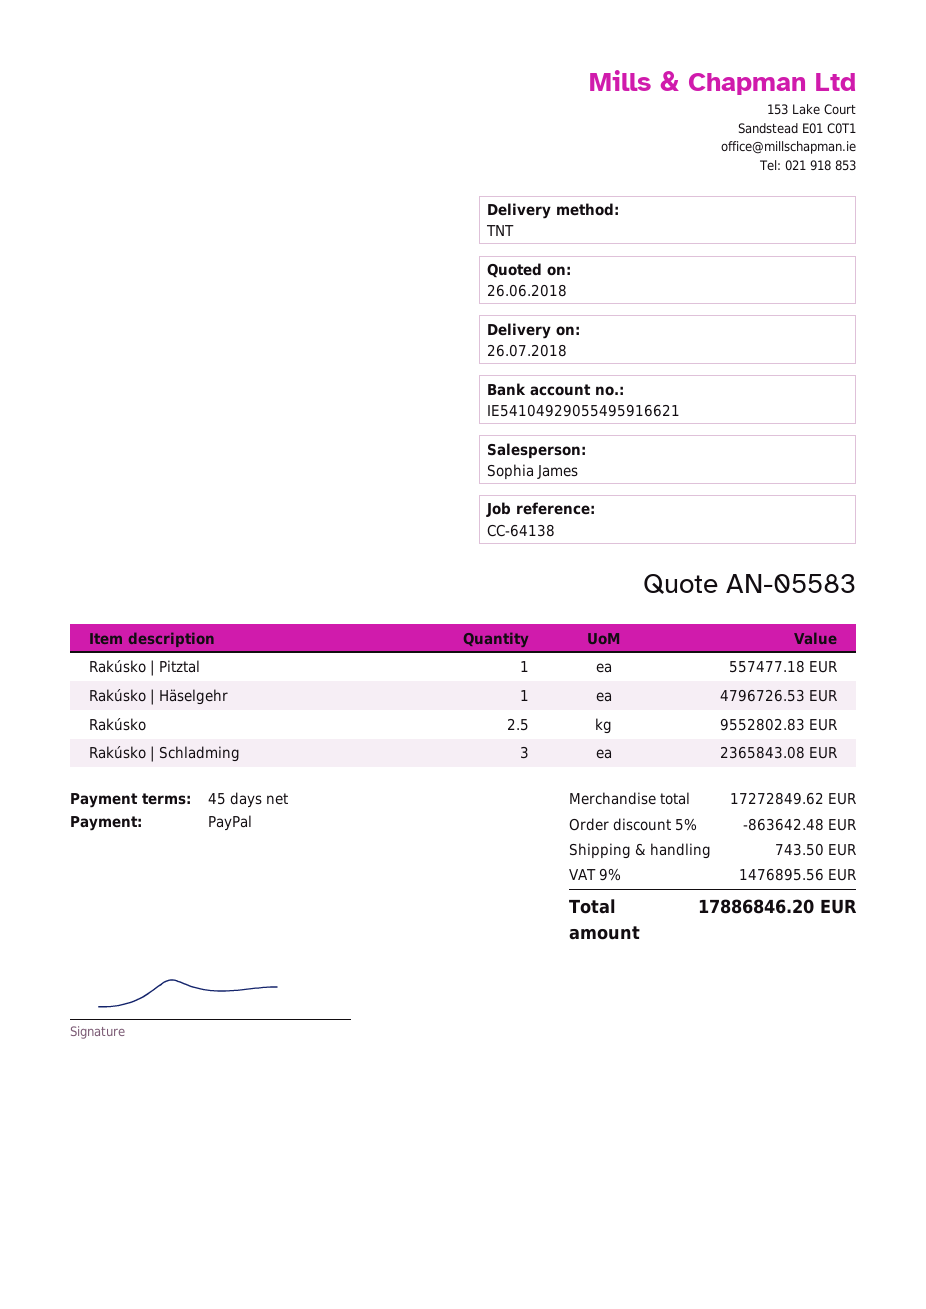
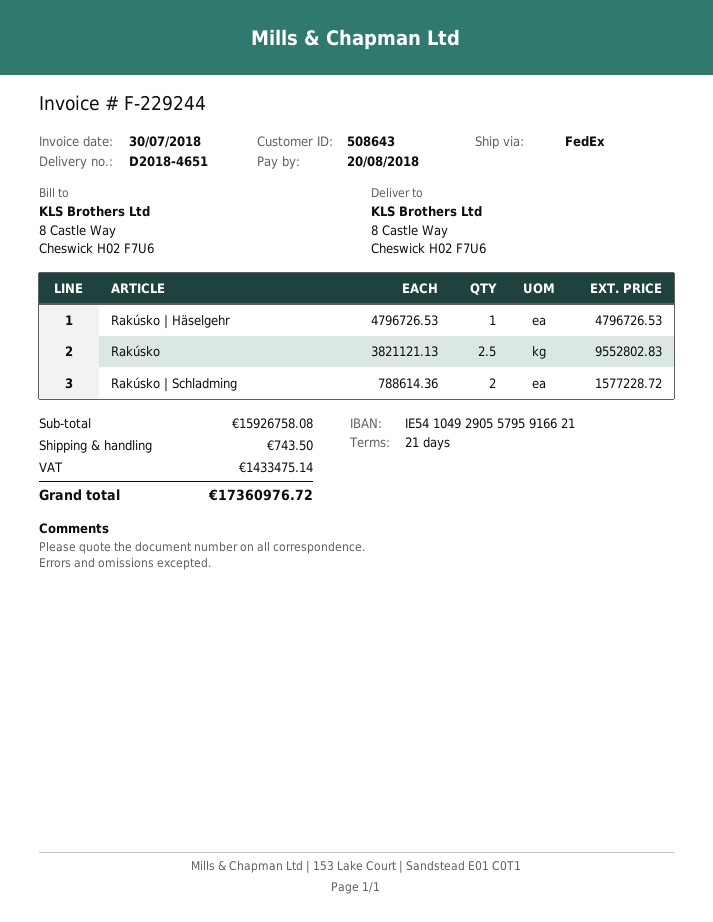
payment terms: 45 days -> 21 days
bank account: IE54104929055495916621 -> IE54104929055795916621
shipping method: TNT -> FedEx
Rakúsko | Pitztal: 1 for 557477.18 -> none
Rakúsko | Schladming: 3 for 2365843.08 -> 2 for 1577228.72
subtotal: 17272849.62 -> 15926758.08
discount: 5% = 863642.48 -> none
tax: 1476895.56 -> 1433475.14
total: 17886846.20 -> 17360976.72

